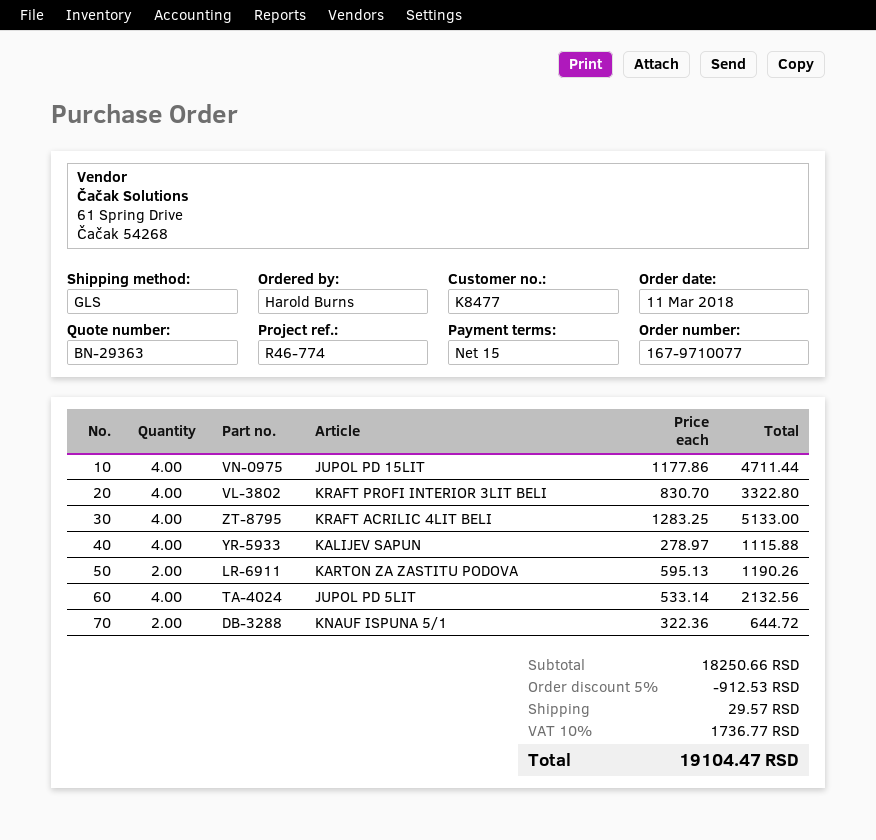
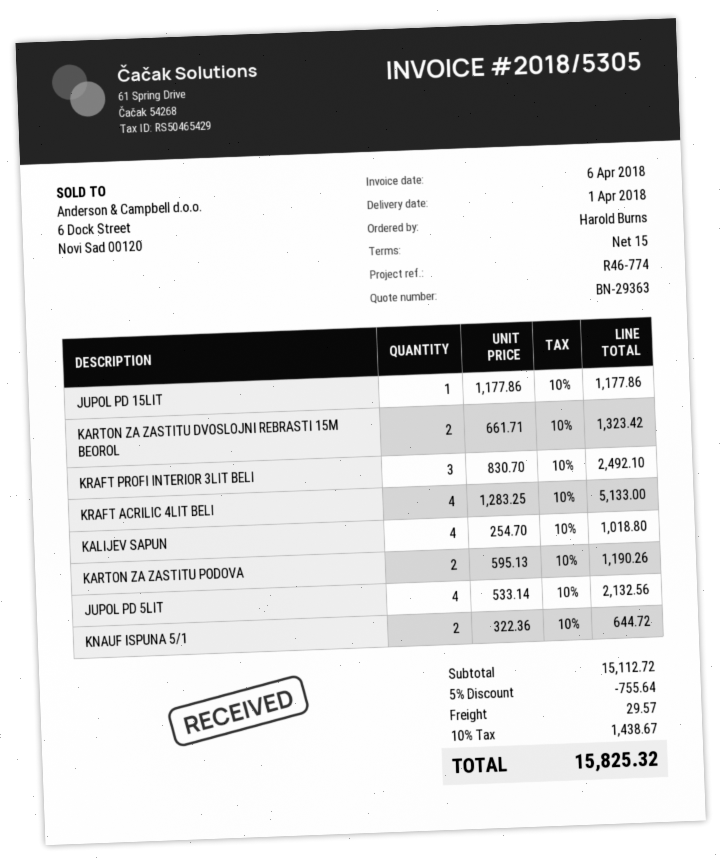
JUPOL PD 15LIT: 4 x 1177.86 = 4711.44 -> 1 x 1177.86 = 1177.86
KRAFT PROFI INTERIOR 3LIT BELI: 4 x 830.70 = 3322.80 -> 3 x 830.70 = 2492.10
KALIJEV SAPUN: 4 x 278.97 = 1115.88 -> 4 x 254.70 = 1018.80
KARTON ZA ZASTITU DVOSLOJNI REBRASTI 15M BEOROL: none -> 2 x 661.71 = 1323.42
subtotal: 18250.66 -> 15112.72
discount: 5% = 912.53 -> 5% = 755.64
tax: 10% = 1736.77 -> 10% = 1438.67
total: 19104.47 -> 15825.32

